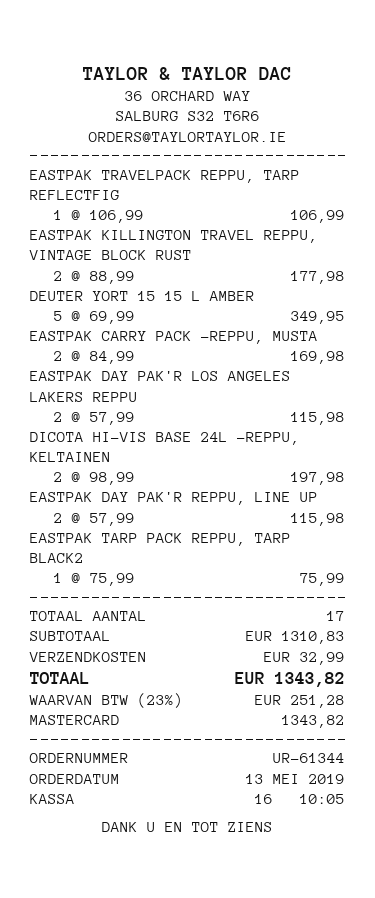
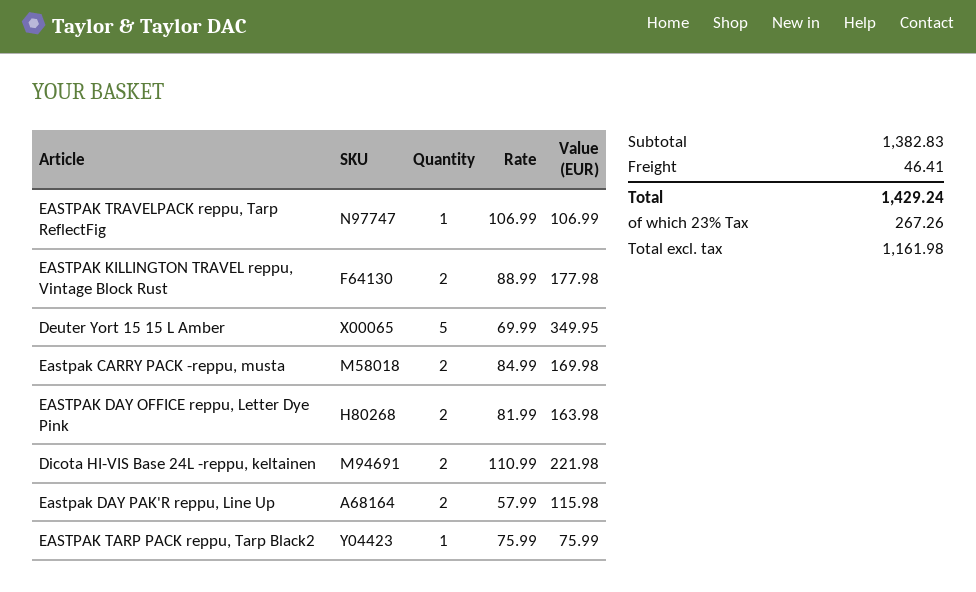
EASTPAK DAY PAK'R LOS ANGELES LAKERS REPPU: 2 x 57.99 = 115.98 -> none
DICOTA HI-VIS BASE 24L -REPPU, KELTAINEN: 2 x 98.99 = 197.98 -> 2 x 110.99 = 221.98
EASTPAK DAY OFFICE reppu, Letter Dye Pink: none -> 2 x 81.99 = 163.98
subtotal: 1310.83 -> 1382.83
shipping: 32.99 -> 46.41
tax: 23% = 251.28 -> 23% = 267.26
total: 1343.82 -> 1429.24

